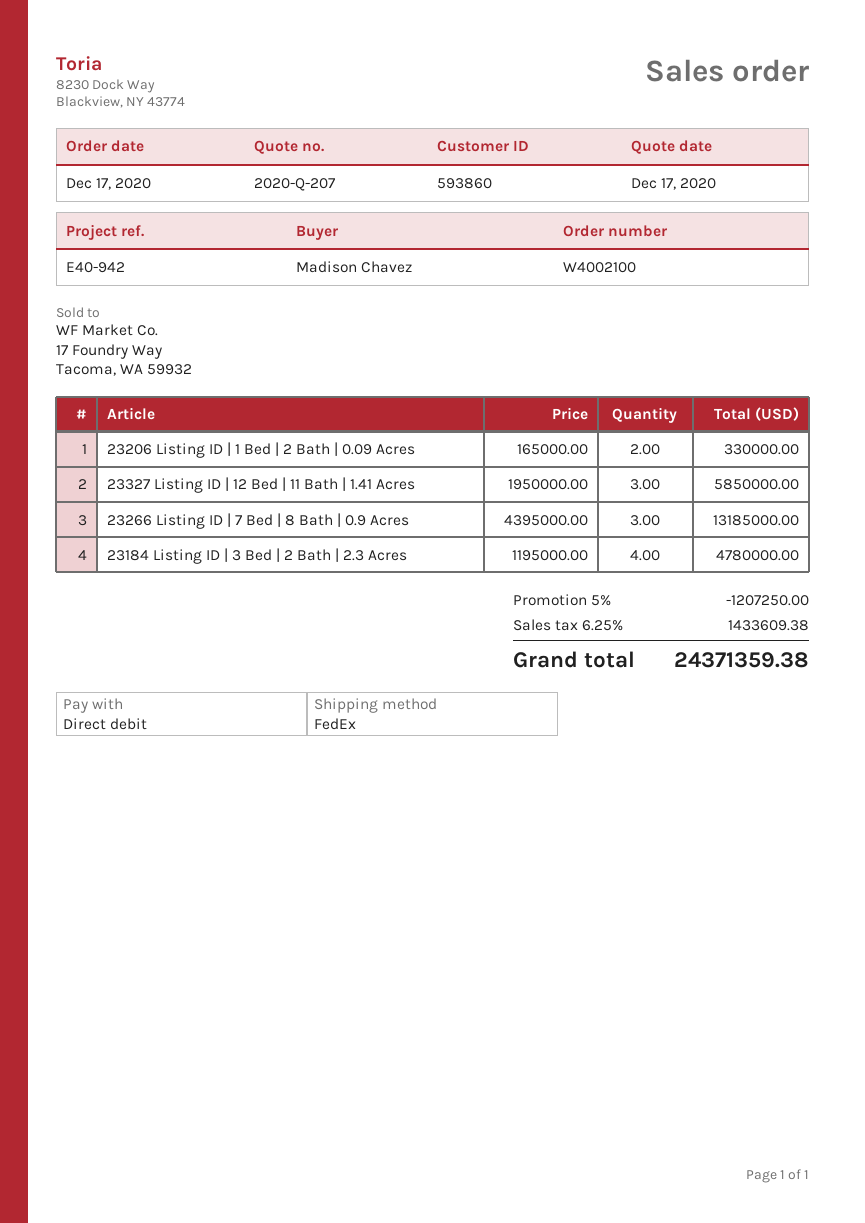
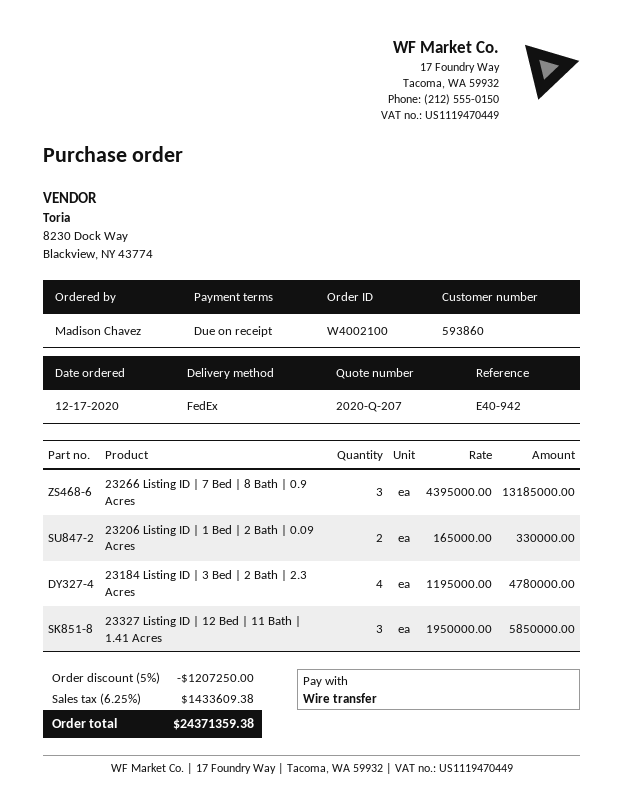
payment method: direct debit -> bank transfer

